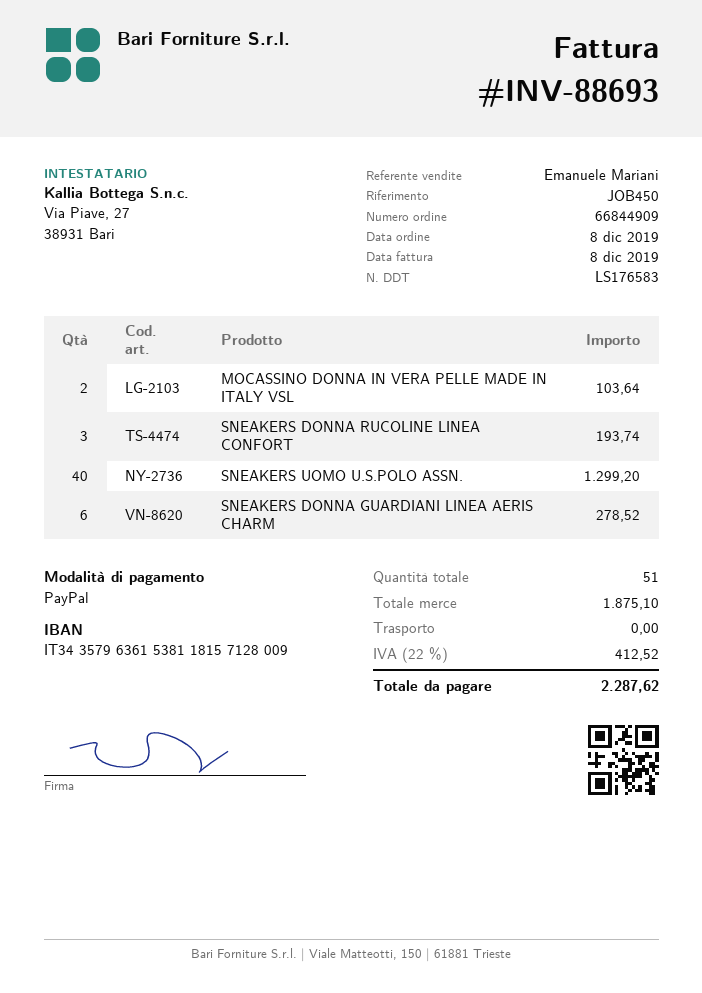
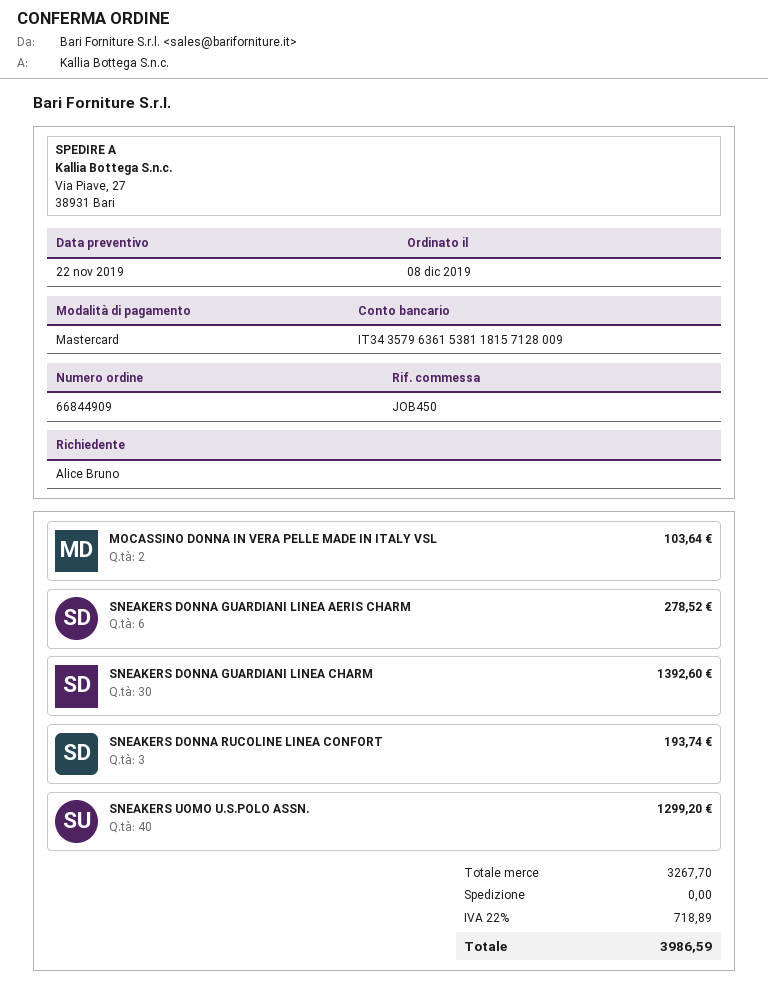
payment method: PayPal -> Mastercard
SNEAKERS DONNA GUARDIANI LINEA CHARM: none -> 30 for 1392.60
subtotal: 1875.10 -> 3267.70
tax: 22% = 412.52 -> 22% = 718.89
total: 2287.62 -> 3986.59

